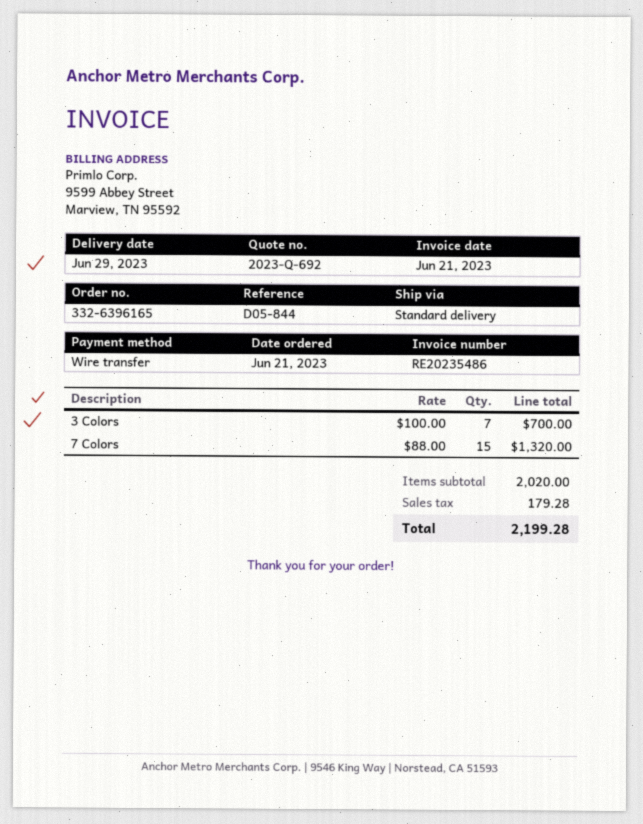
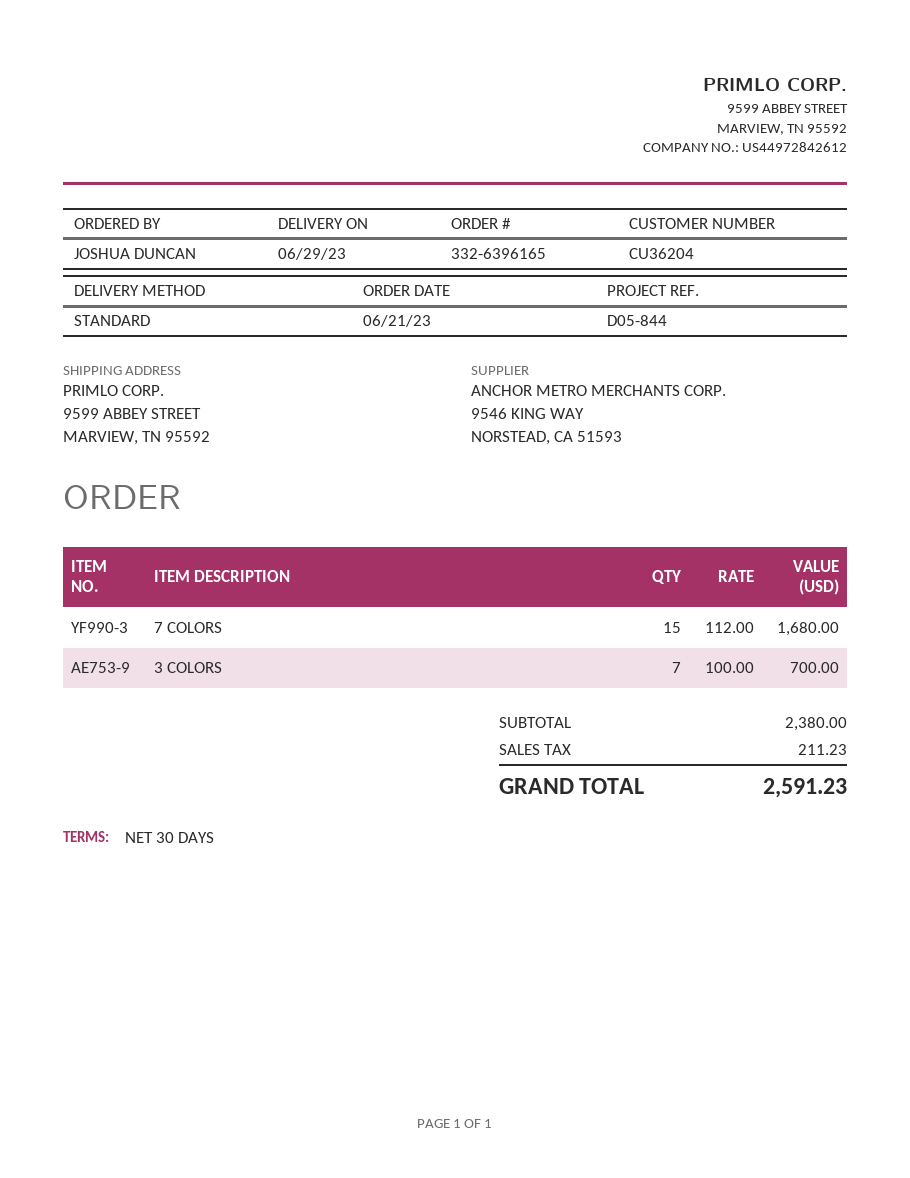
7 Colors: 15 x 88.00 = 1320.00 -> 15 x 112.00 = 1680.00
subtotal: 2020.00 -> 2380.00
tax: 179.28 -> 211.23
total: 2199.28 -> 2591.23

